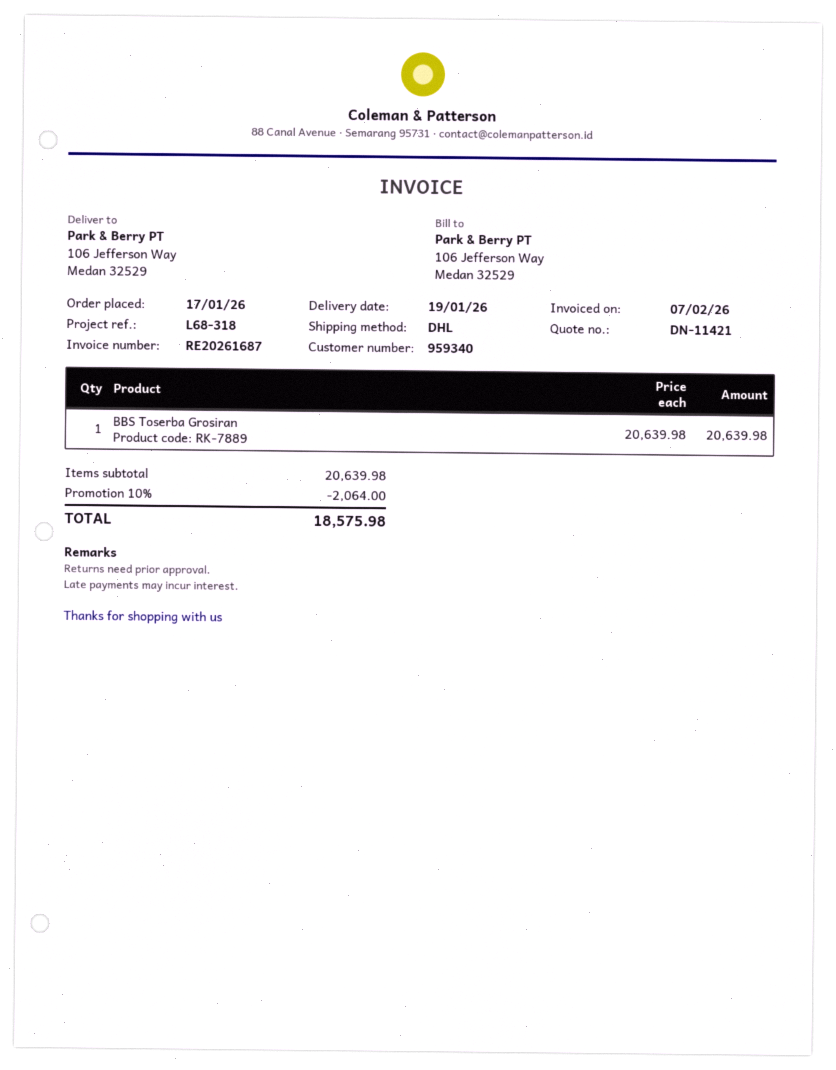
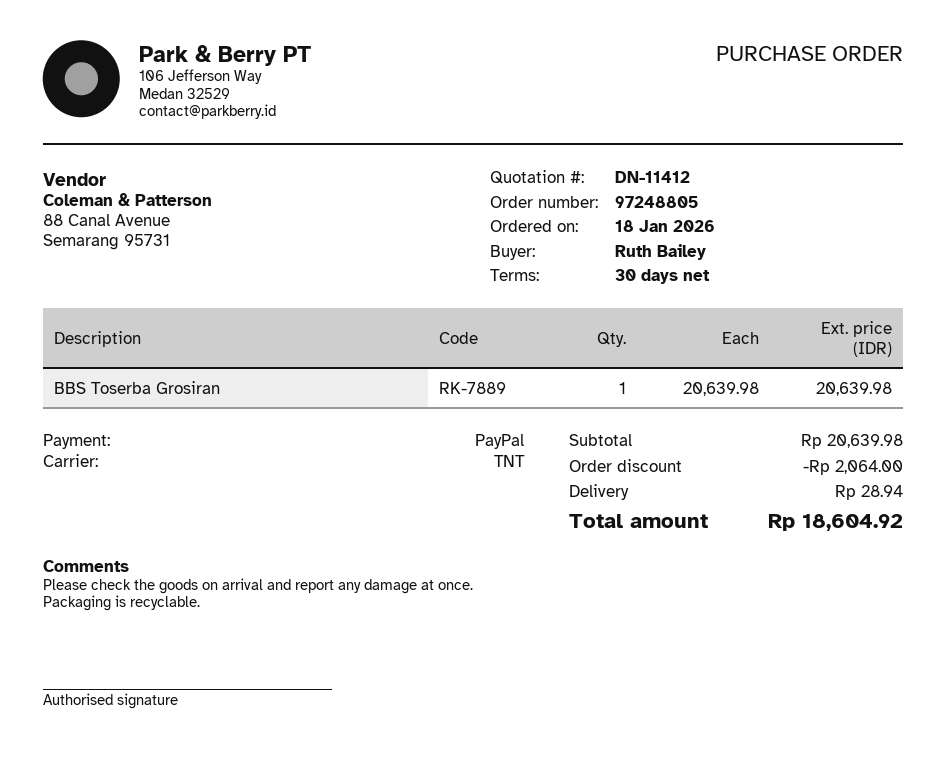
quote number: DN-11421 -> DN-11412
order date: 2026-01-17 -> 2026-01-18
shipping method: DHL -> TNT
shipping: none -> 28.94
total: 18575.98 -> 18604.92

